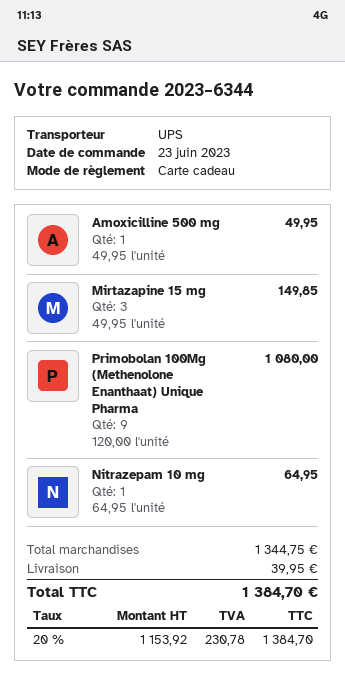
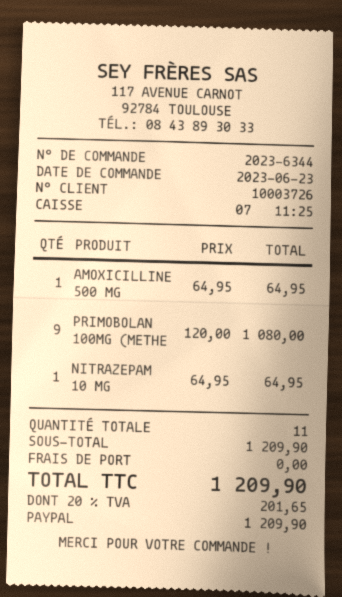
payment method: gift card -> PayPal
Amoxicilline 500 mg: 1 x 49.95 = 49.95 -> 1 x 64.95 = 64.95
Mirtazapine 15 mg: 3 x 49.95 = 149.85 -> none
subtotal: 1344.75 -> 1209.90
shipping: 39.95 -> 0.00
tax: 20% = 230.78 -> 20% = 201.65
total: 1384.70 -> 1209.90

